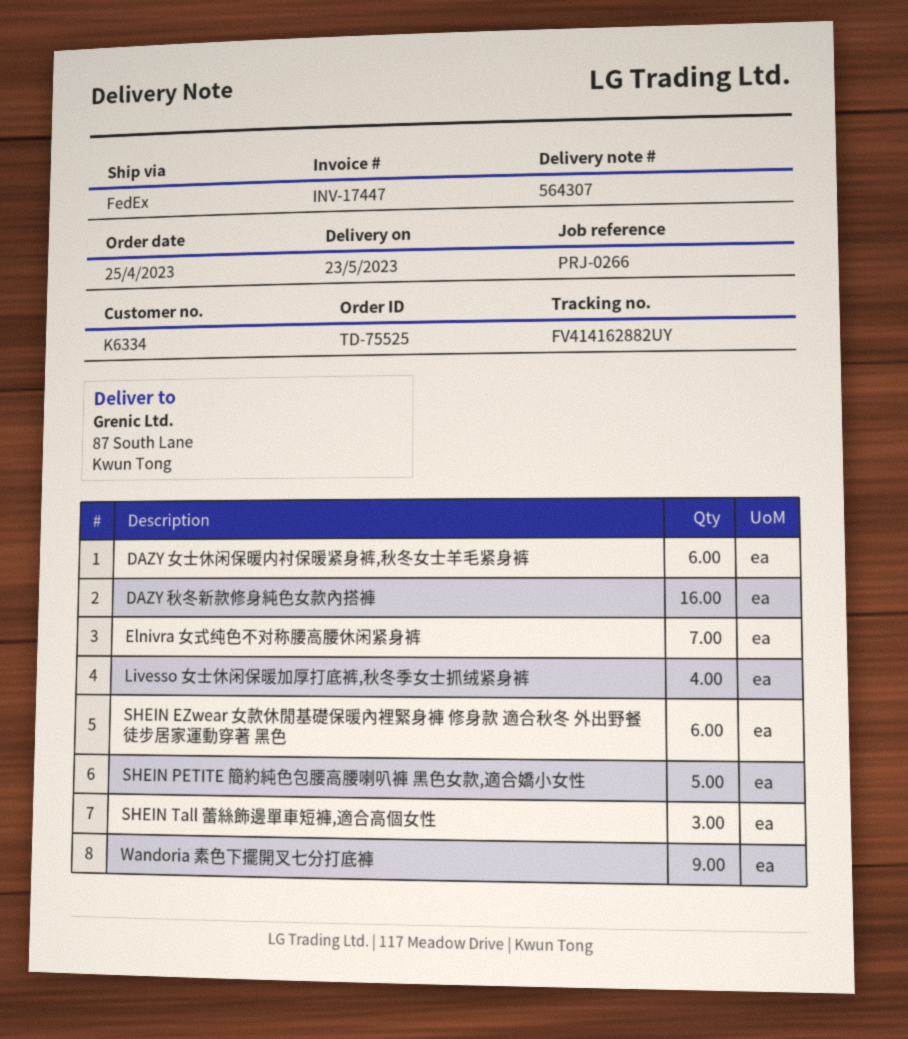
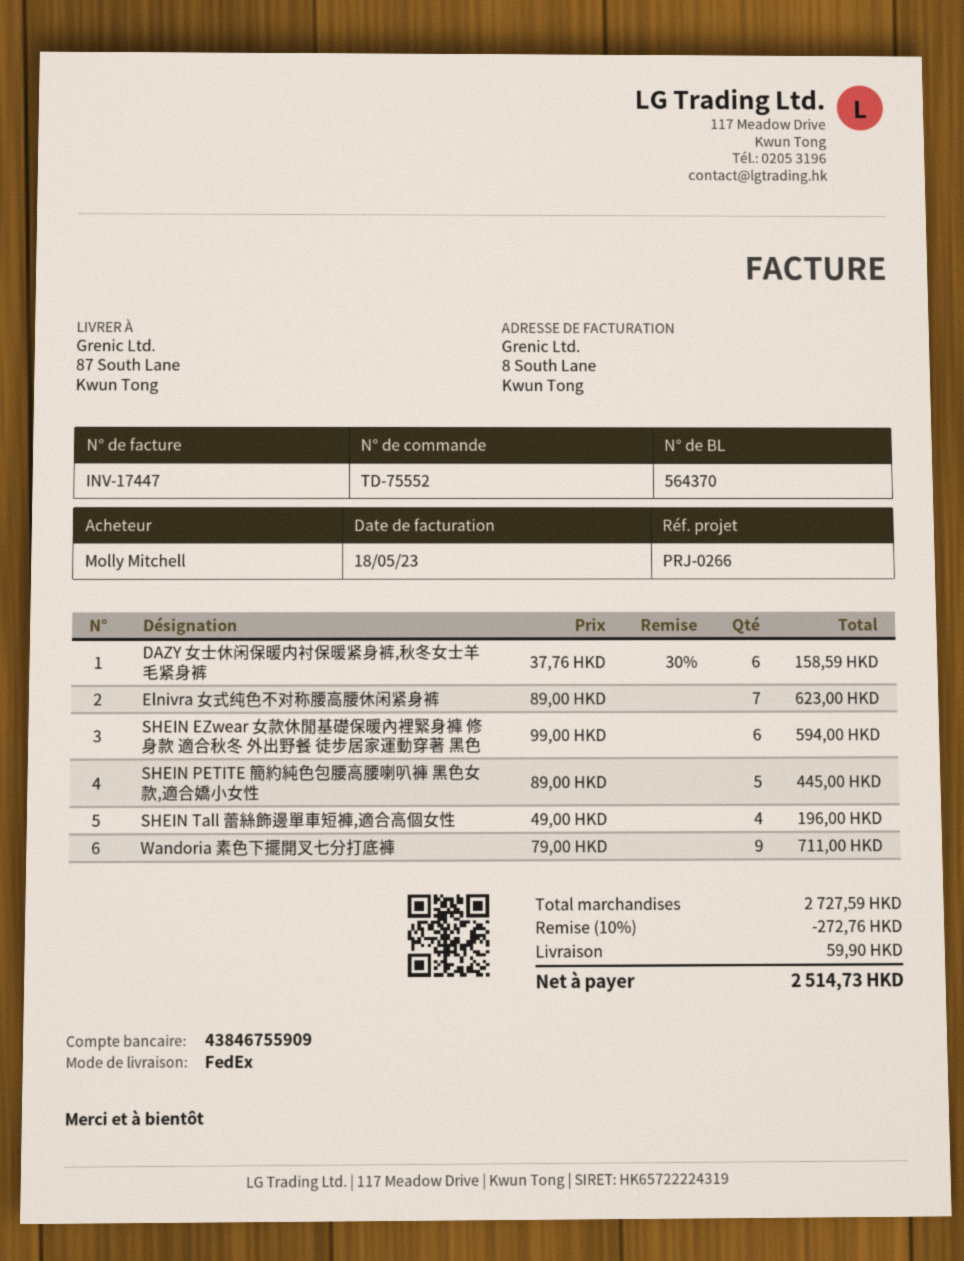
order number: TD-75525 -> TD-75552
delivery note number: 564307 -> 564370
DAZY 秋冬新款修身純色女款內搭褲: 16 -> none
Livesso 女士休闲保暖加厚打底裤,秋冬季女士抓绒紧身裤: 4 -> none
SHEIN Tall 蕾絲飾邊單車短褲,適合高個女性: 3 -> 4

